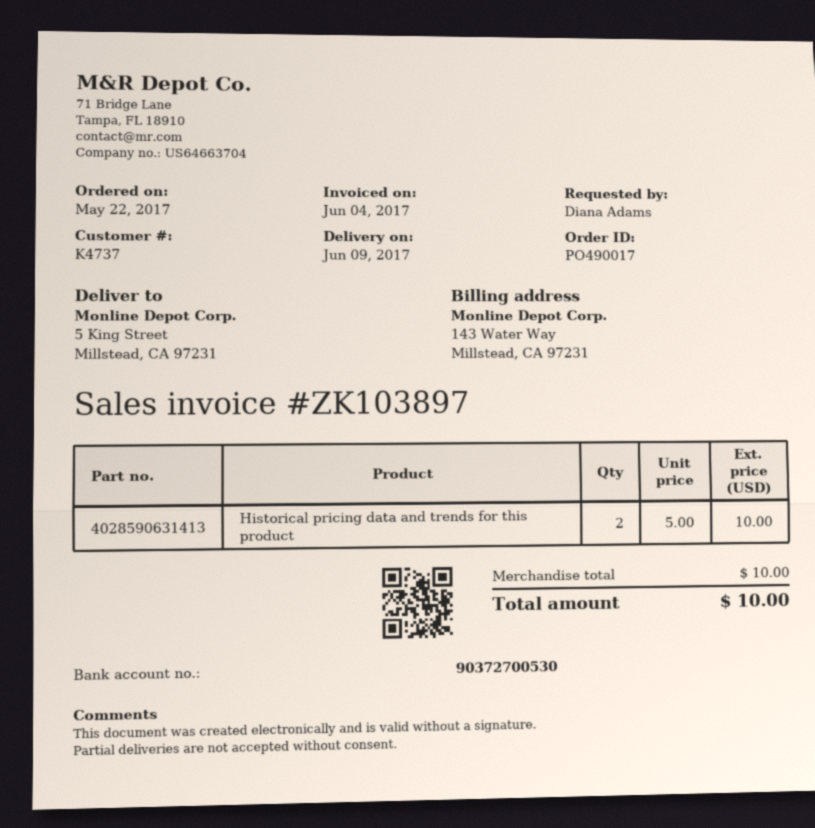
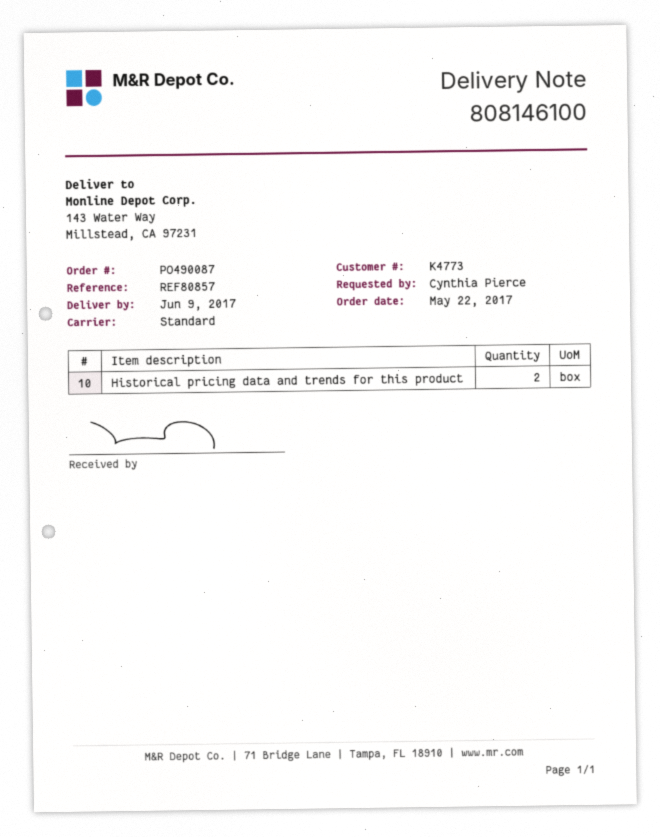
order number: PO490017 -> PO490087
customer number: K4737 -> K4773
ordered by: Diana Adams -> Cynthia Pierce
ship to: 5 King Street, Millstead, CA 97231 -> 143 Water Way, Millstead, CA 97231

